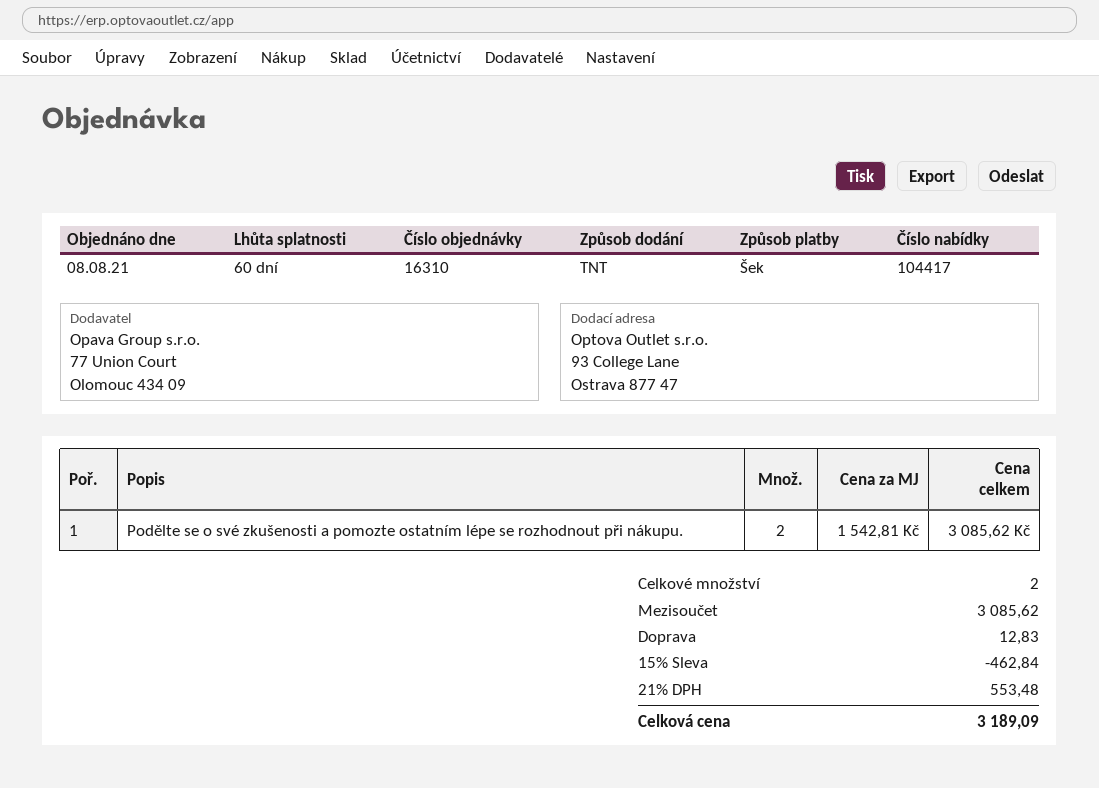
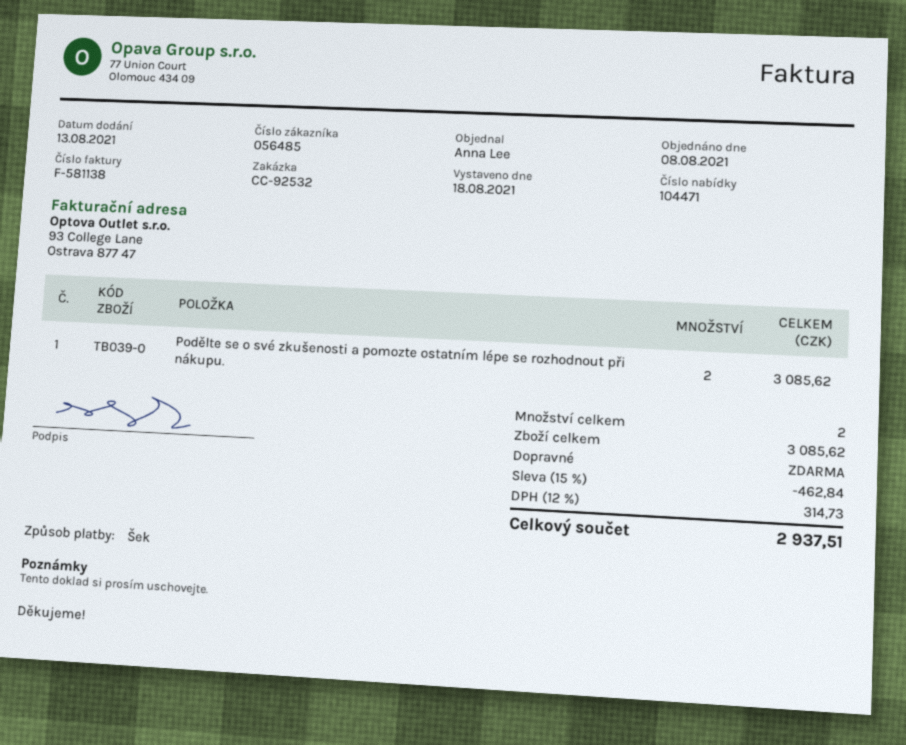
quote number: 104417 -> 104471
shipping: 12.83 -> 0.00
tax: 21% = 553.48 -> 12% = 314.73
total: 3189.09 -> 2937.51

